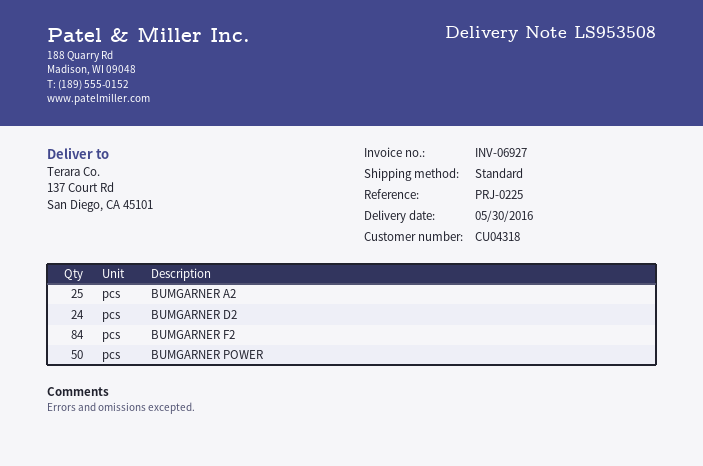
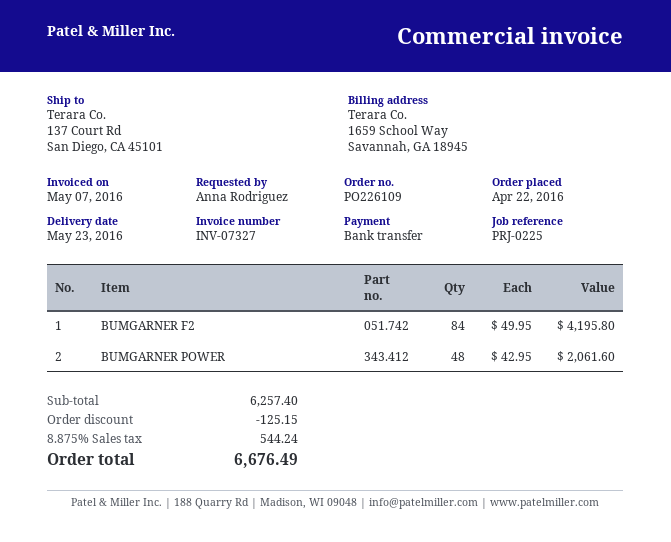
delivery date: 2016-05-30 -> 2016-05-23
invoice number: INV-06927 -> INV-07327
BUMGARNER A2: 25 -> none
BUMGARNER D2: 24 -> none
BUMGARNER POWER: 50 -> 48

